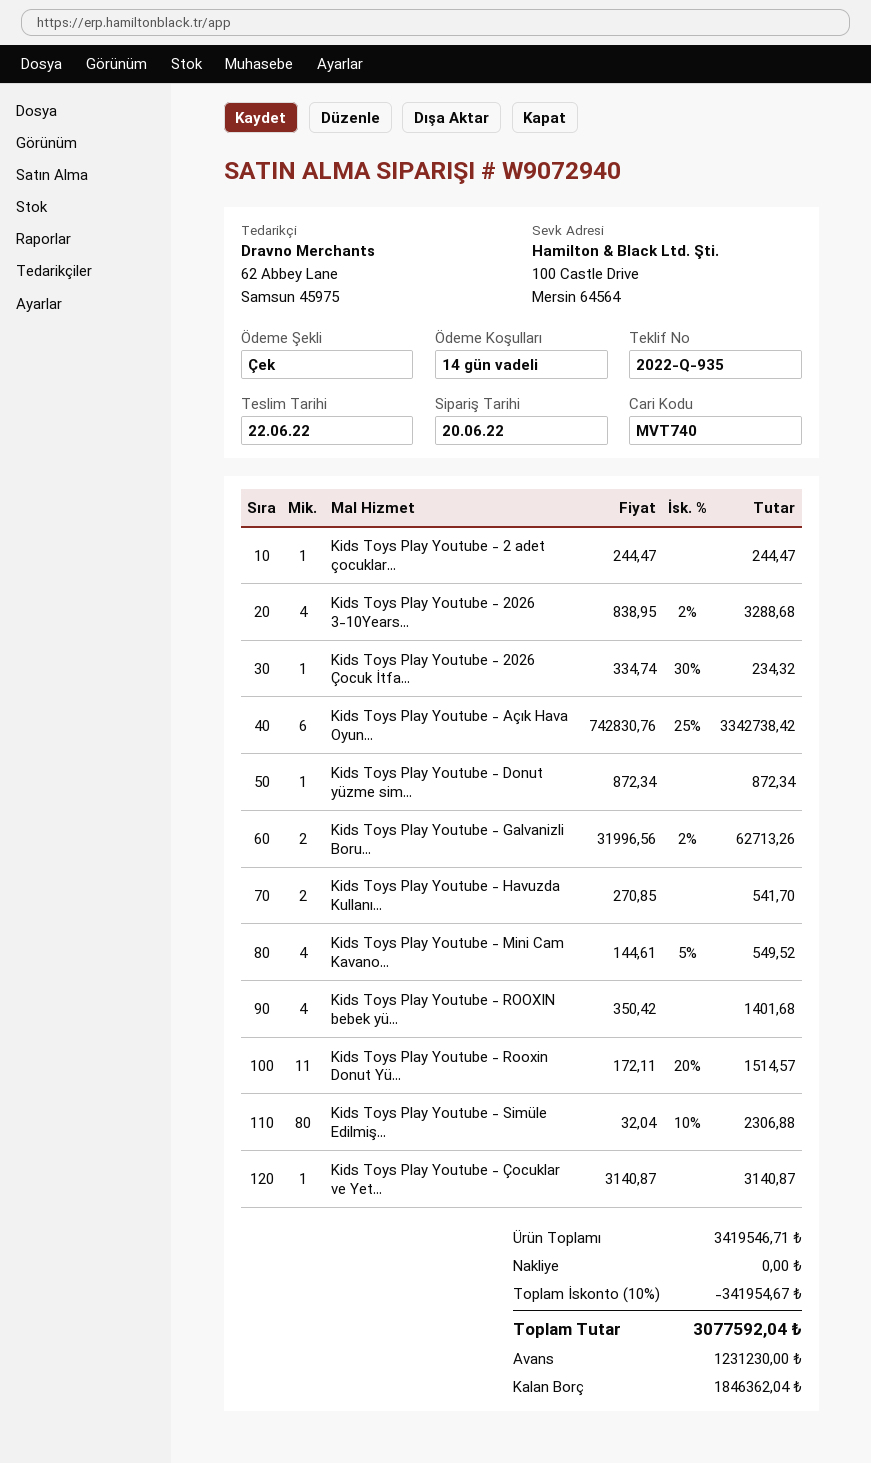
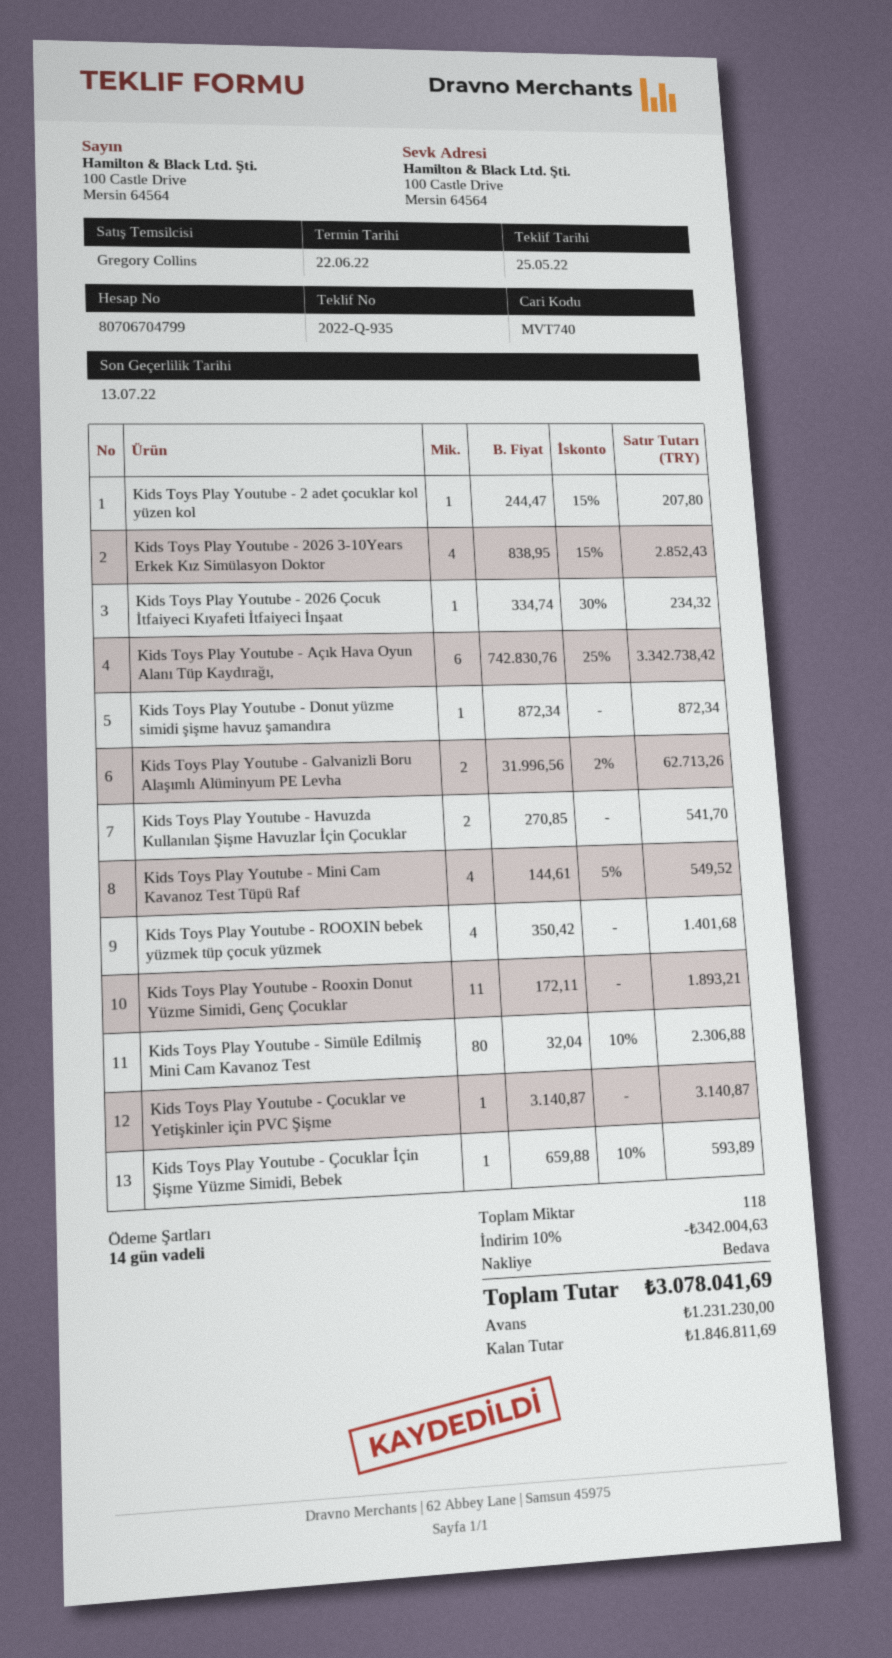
Kids Toys Play Youtube - 2 adet çocuklar...: 1 x 244.47 = 244.47 -> 1 x 244.47 - 15% = 207.80
Kids Toys Play Youtube - 2026 3-10Years...: 4 x 838.95 - 2% = 3288.68 -> 4 x 838.95 - 15% = 2852.43
Kids Toys Play Youtube - Rooxin Donut Yü...: 11 x 172.11 - 20% = 1514.57 -> 11 x 172.11 = 1893.21
Kids Toys Play Youtube - Çocuklar İçin Şişme Yüzme Simidi, Bebek: none -> 1 x 659.88 - 10% = 593.89
discount: 10% = 341954.67 -> 10% = 342004.63
total: 3077592.04 -> 3078041.69
balance: 1846362.04 -> 1846811.69

